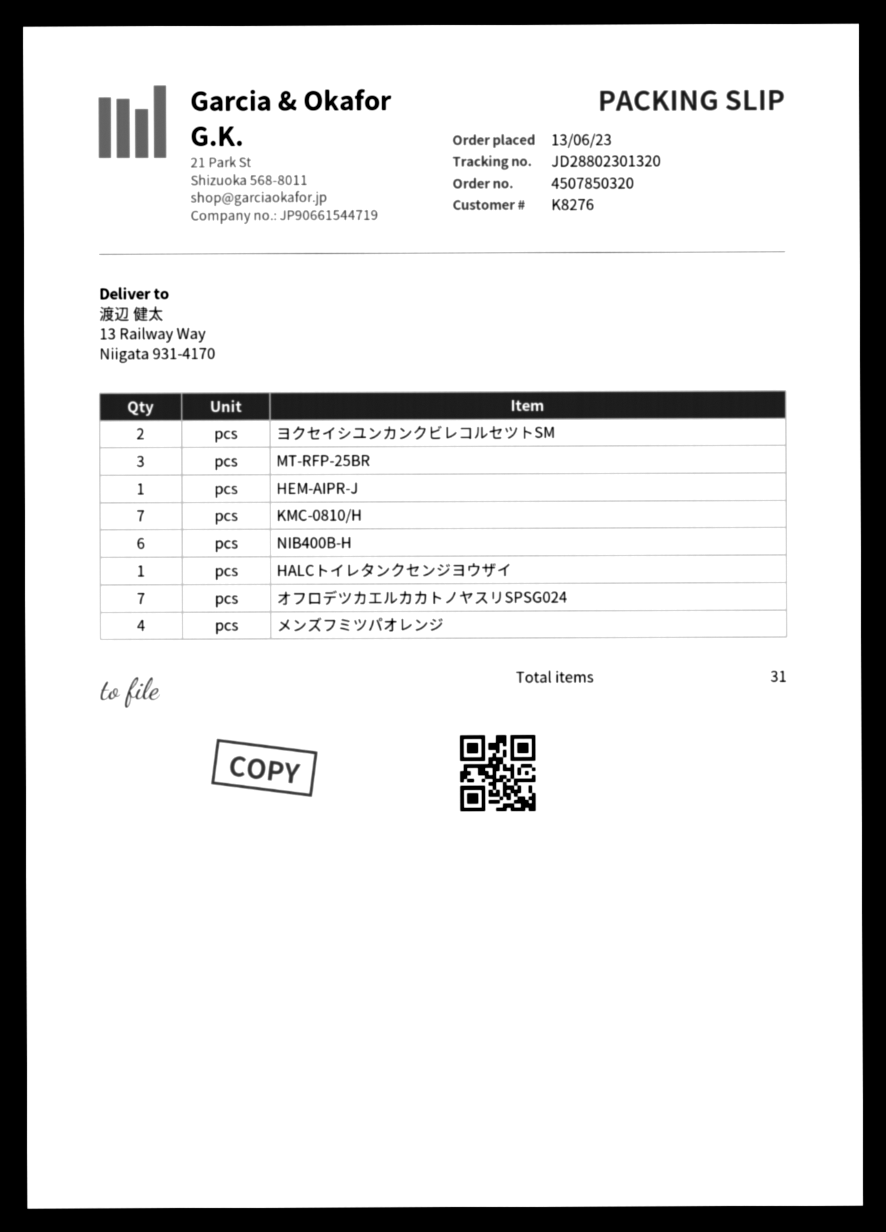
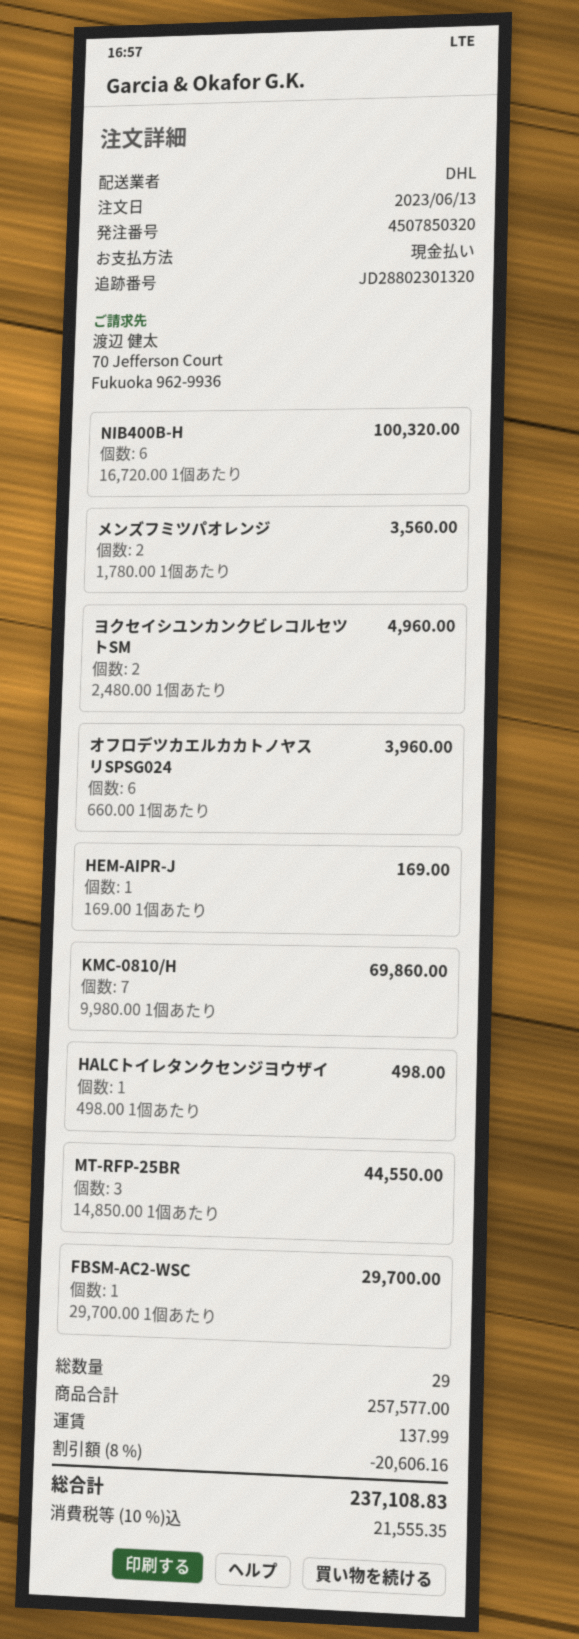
オフロデツカエルカカトノヤスリSPSG024: 7 -> 6
メンズフミツパオレンジ: 4 -> 2
FBSM-AC2-WSC: none -> 1
total quantity: 31 -> 29

